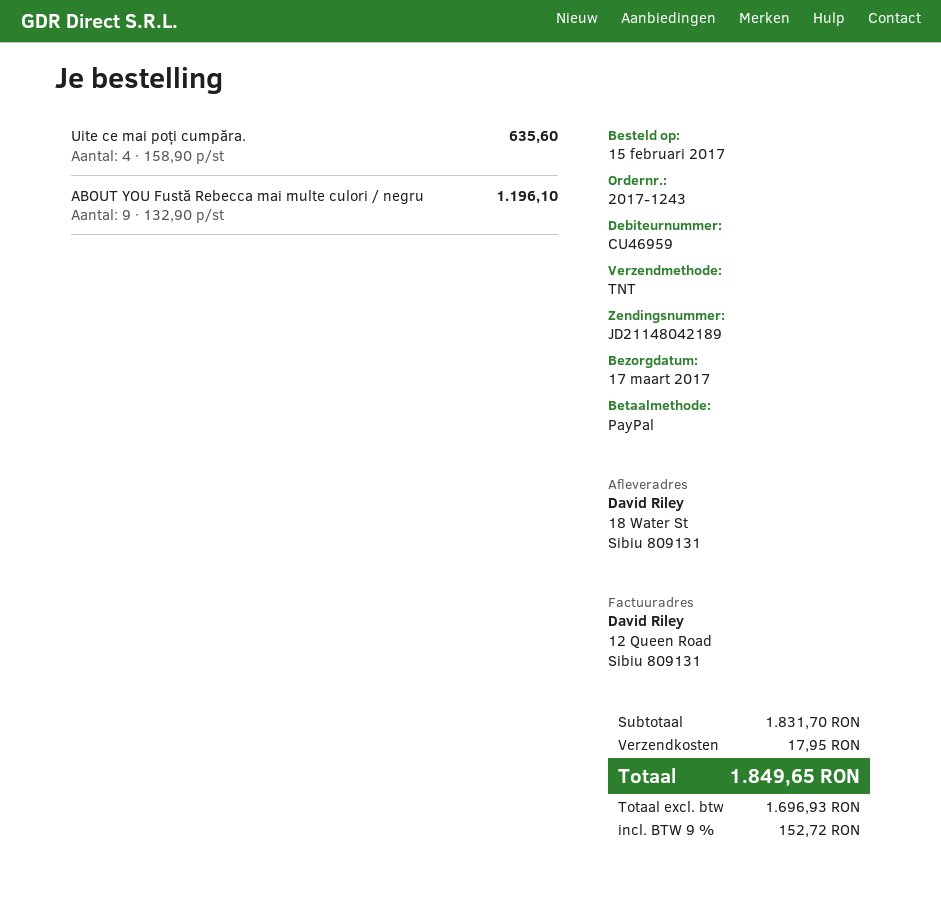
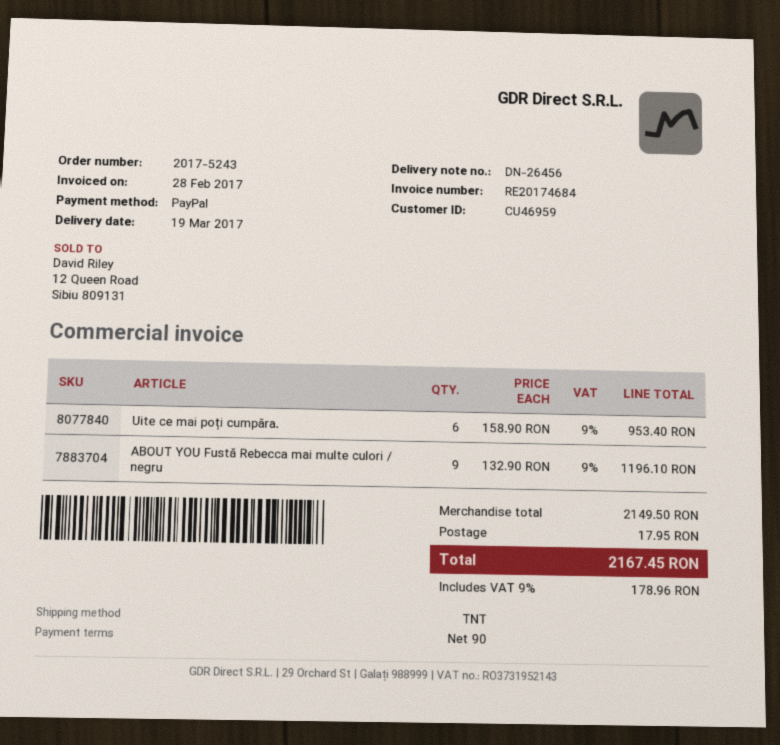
order number: 2017-1243 -> 2017-5243
delivery date: 2017-03-17 -> 2017-03-19
Uite ce mai poți cumpăra.: 4 x 158.90 = 635.60 -> 6 x 158.90 = 953.40
subtotal: 1831.70 -> 2149.50
tax: 9% = 152.72 -> 9% = 178.96
total: 1849.65 -> 2167.45

